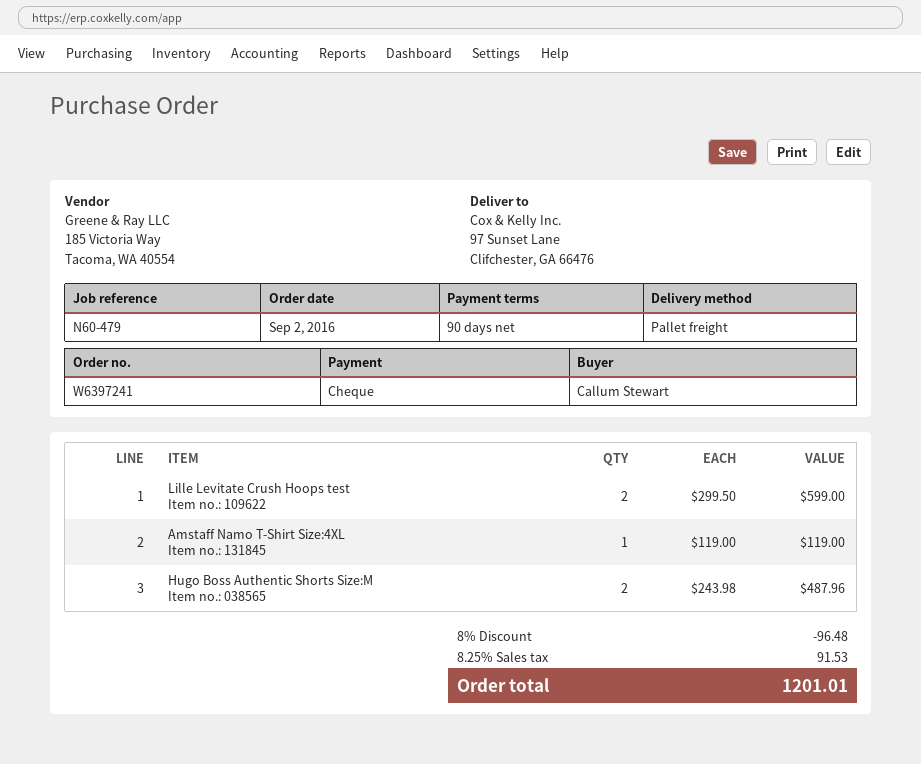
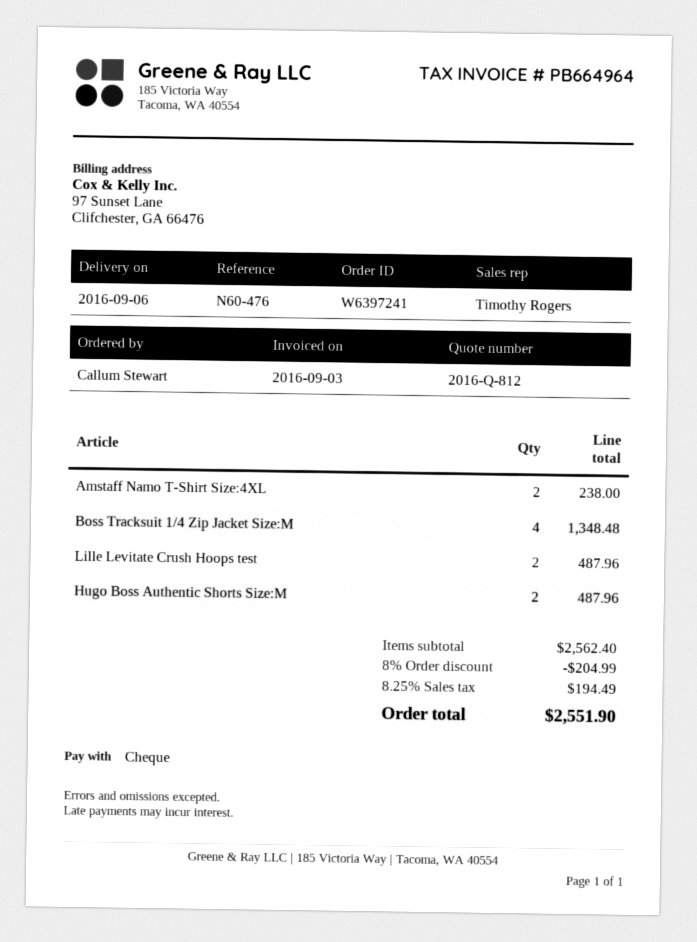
reference: N60-479 -> N60-476
Lille Levitate Crush Hoops test: 2 for 599.00 -> 2 for 487.96
Amstaff Namo T-Shirt Size:4XL: 1 for 119.00 -> 2 for 238.00
Boss Tracksuit 1/4 Zip Jacket Size:M: none -> 4 for 1348.48
discount: 8% = 96.48 -> 8% = 204.99
tax: 8.25% = 91.53 -> 8.25% = 194.49
total: 1201.01 -> 2551.90

